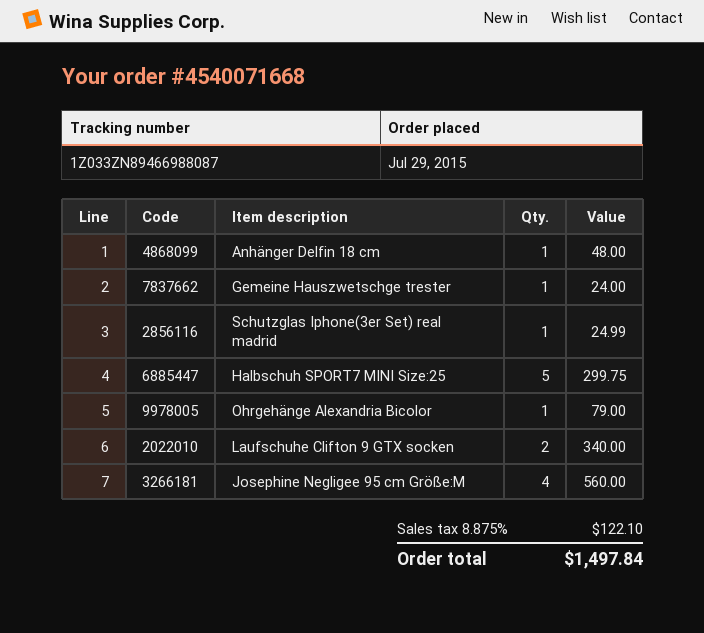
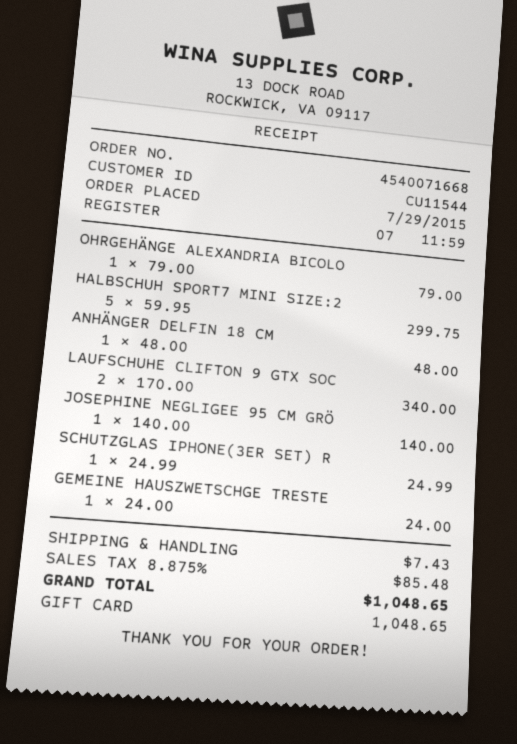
Josephine Negligee 95 cm Größe:M: 4 for 560.00 -> 1 for 140.00
shipping: none -> 7.43
tax: 8.875% = 122.10 -> 8.875% = 85.48
total: 1497.84 -> 1048.65

